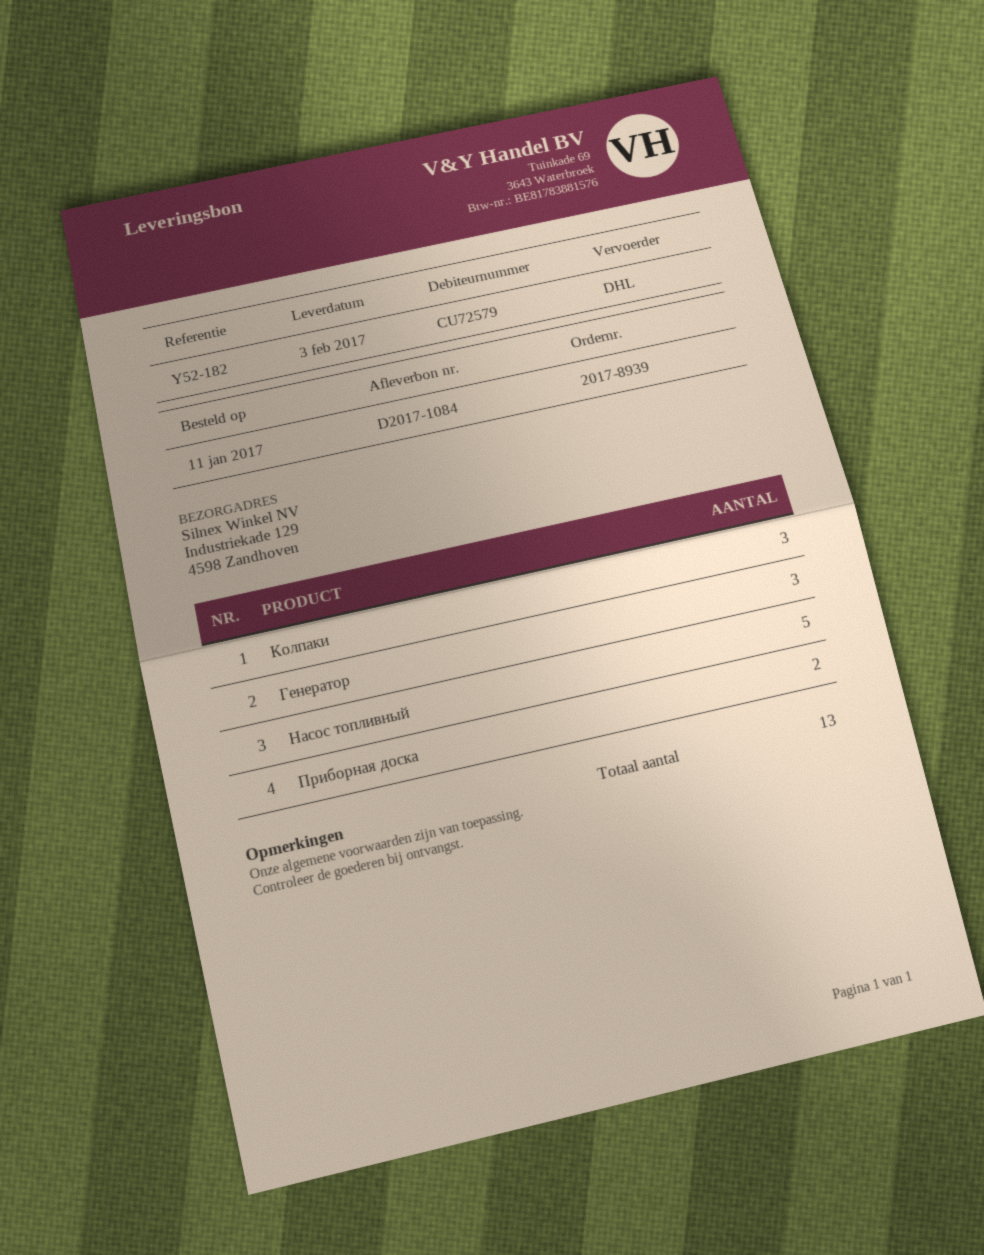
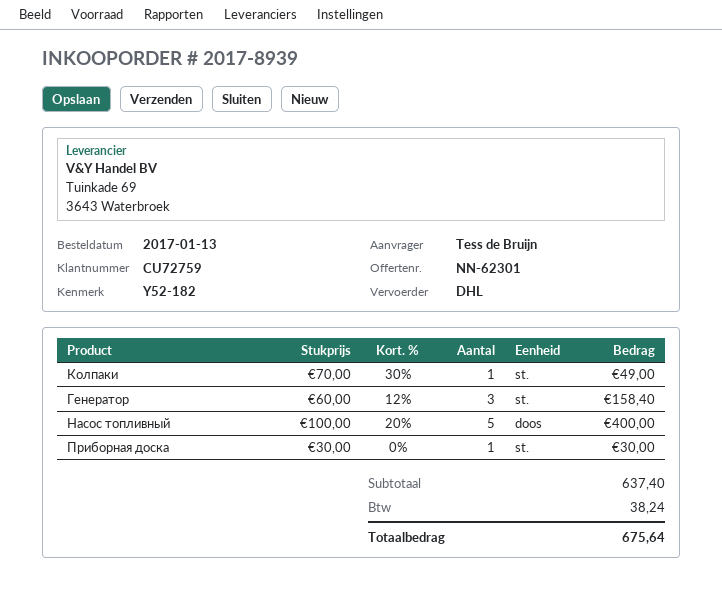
order date: 2017-01-11 -> 2017-01-13
customer number: CU72579 -> CU72759
Колпаки: 3 -> 1
Приборная доска: 2 -> 1

